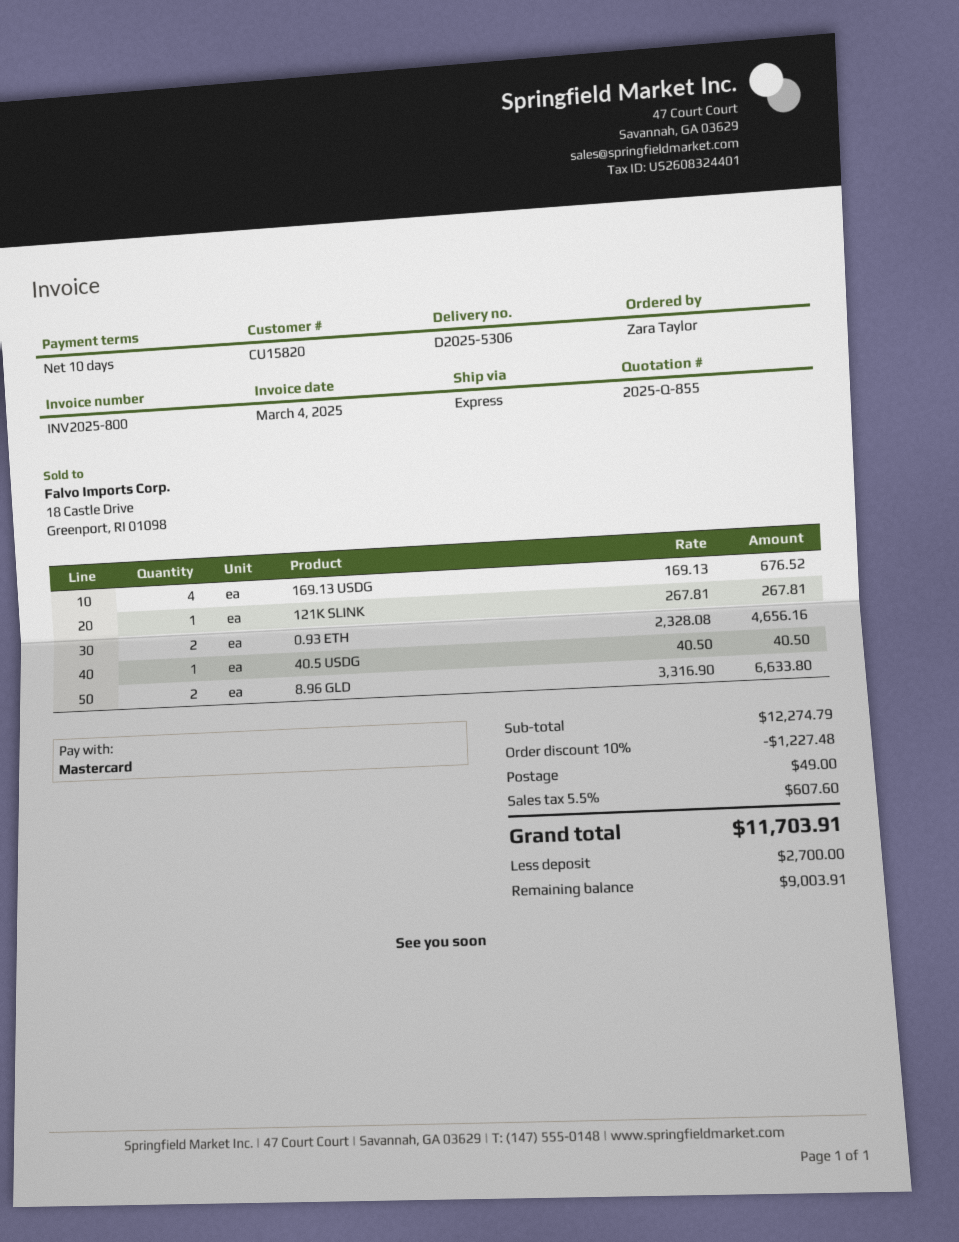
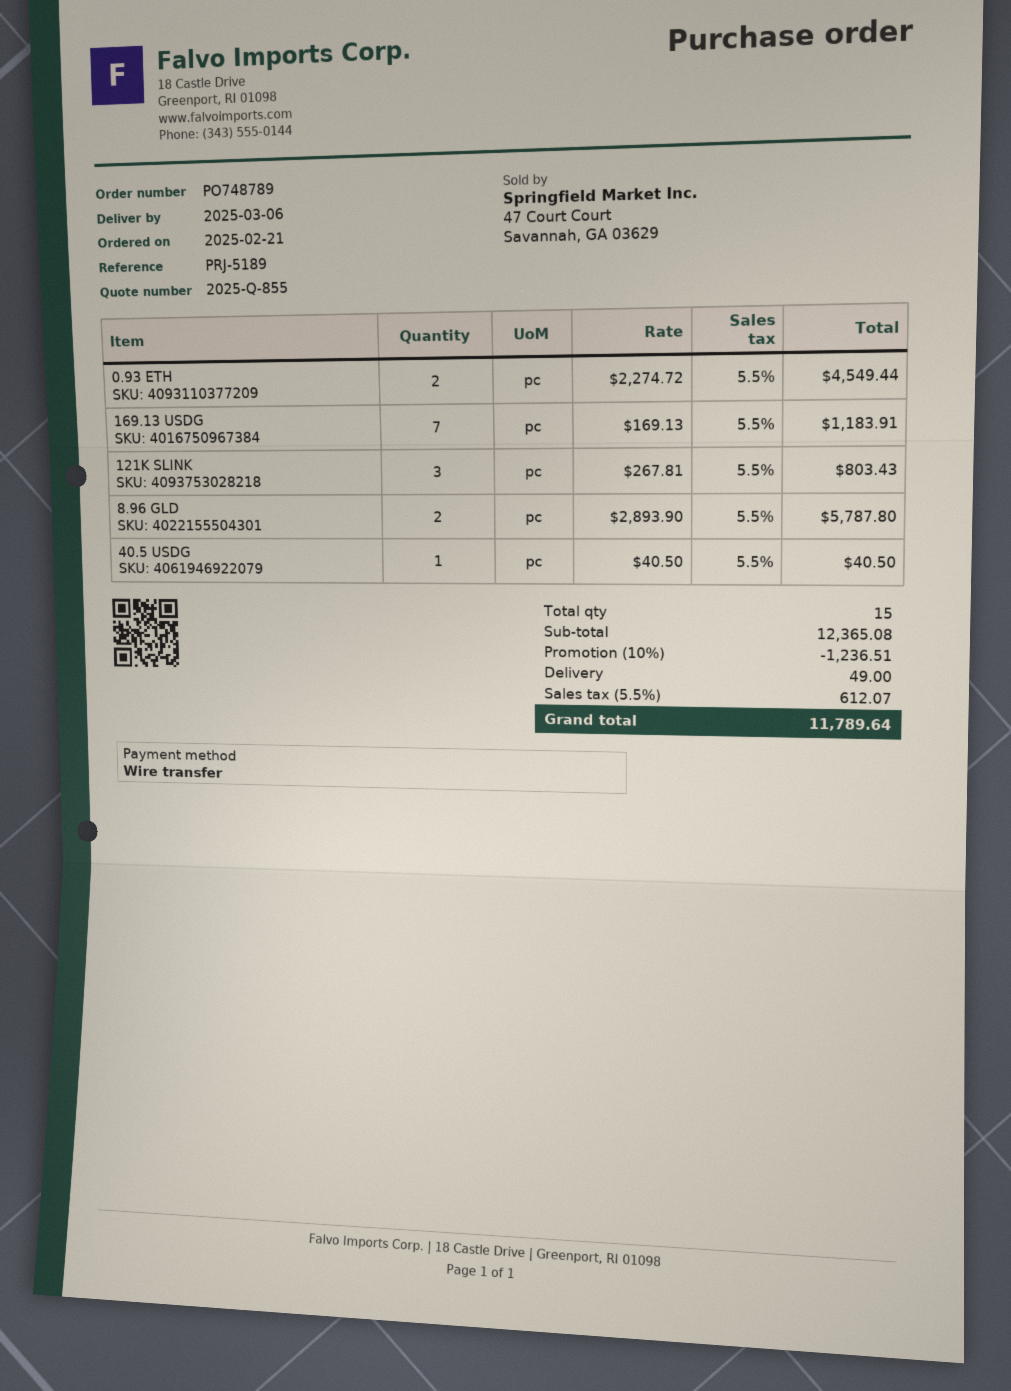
payment method: Mastercard -> bank transfer
169.13 USDG: 4 x 169.13 = 676.52 -> 7 x 169.13 = 1183.91
121K SLINK: 1 x 267.81 = 267.81 -> 3 x 267.81 = 803.43
0.93 ETH: 2 x 2328.08 = 4656.16 -> 2 x 2274.72 = 4549.44
8.96 GLD: 2 x 3316.90 = 6633.80 -> 2 x 2893.90 = 5787.80
subtotal: 12274.79 -> 12365.08
discount: 10% = 1227.48 -> 10% = 1236.51
tax: 5.5% = 607.60 -> 5.5% = 612.07
total: 11703.91 -> 11789.64

